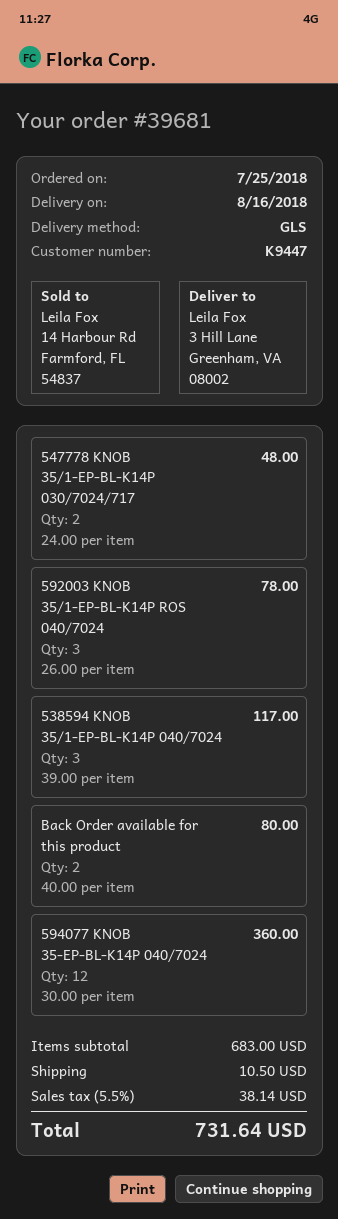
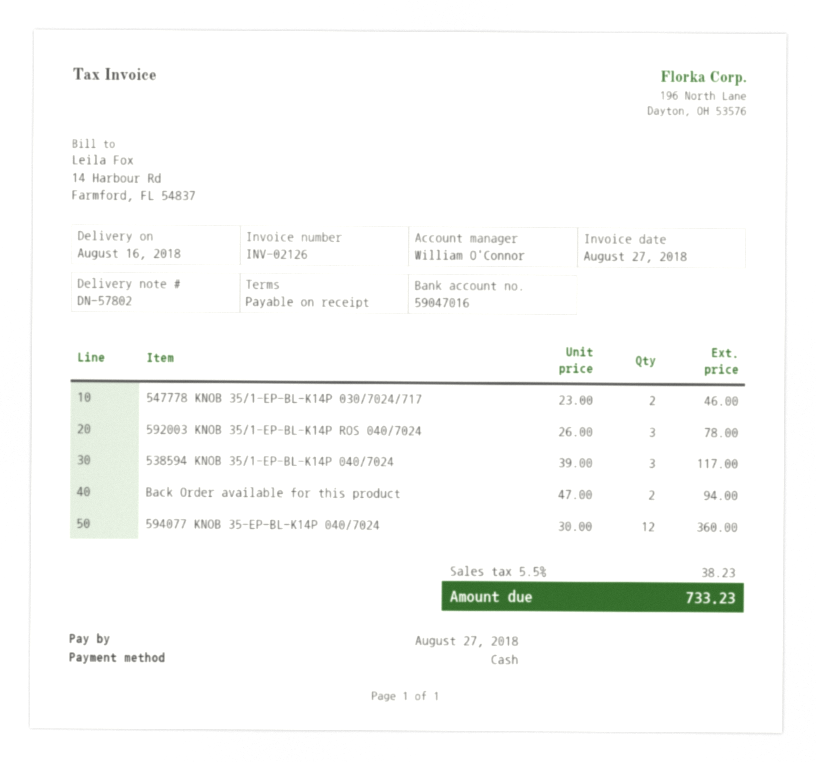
547778 KNOB 35/1-EP-BL-K14P 030/7024/717: 2 x 24.00 = 48.00 -> 2 x 23.00 = 46.00
Back Order available for this product: 2 x 40.00 = 80.00 -> 2 x 47.00 = 94.00
shipping: 10.50 -> none
tax: 5.5% = 38.14 -> 5.5% = 38.23
total: 731.64 -> 733.23

